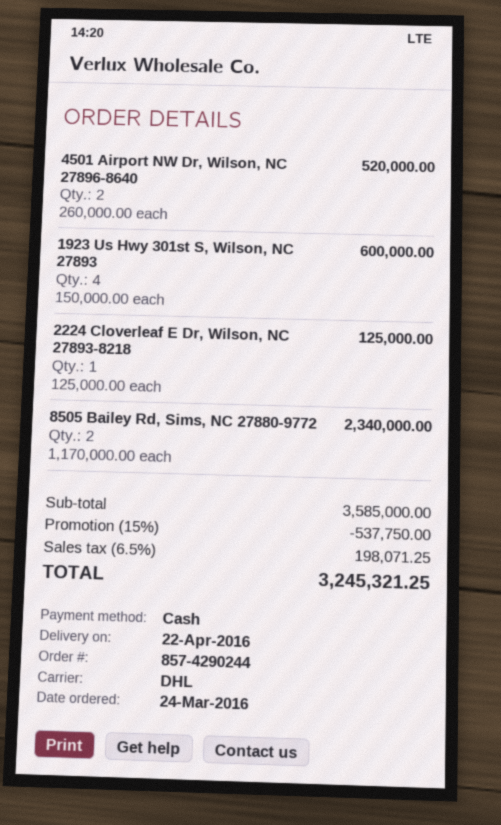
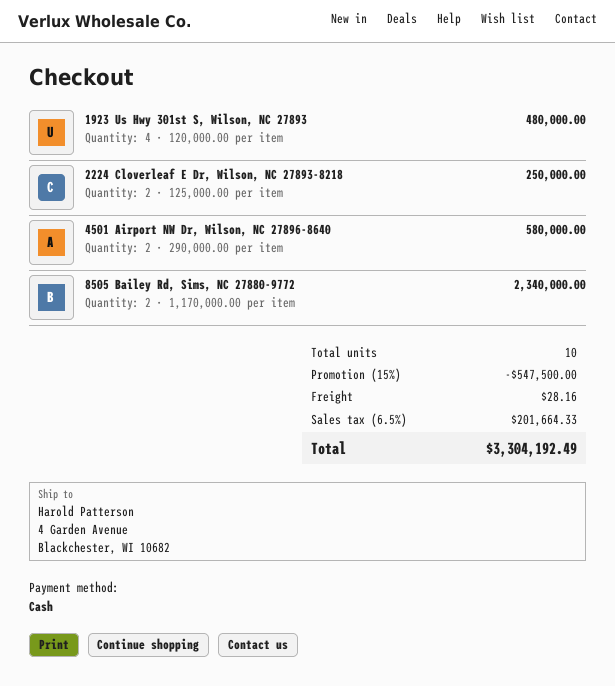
4501 Airport NW Dr, Wilson, NC 27896-8640: 2 x 260000.00 = 520000.00 -> 2 x 290000.00 = 580000.00
1923 Us Hwy 301st S, Wilson, NC 27893: 4 x 150000.00 = 600000.00 -> 4 x 120000.00 = 480000.00
2224 Cloverleaf E Dr, Wilson, NC 27893-8218: 1 x 125000.00 = 125000.00 -> 2 x 125000.00 = 250000.00
discount: 15% = 537750.00 -> 15% = 547500.00
shipping: none -> 28.16
tax: 6.5% = 198071.25 -> 6.5% = 201664.33
total: 3245321.25 -> 3304192.49

